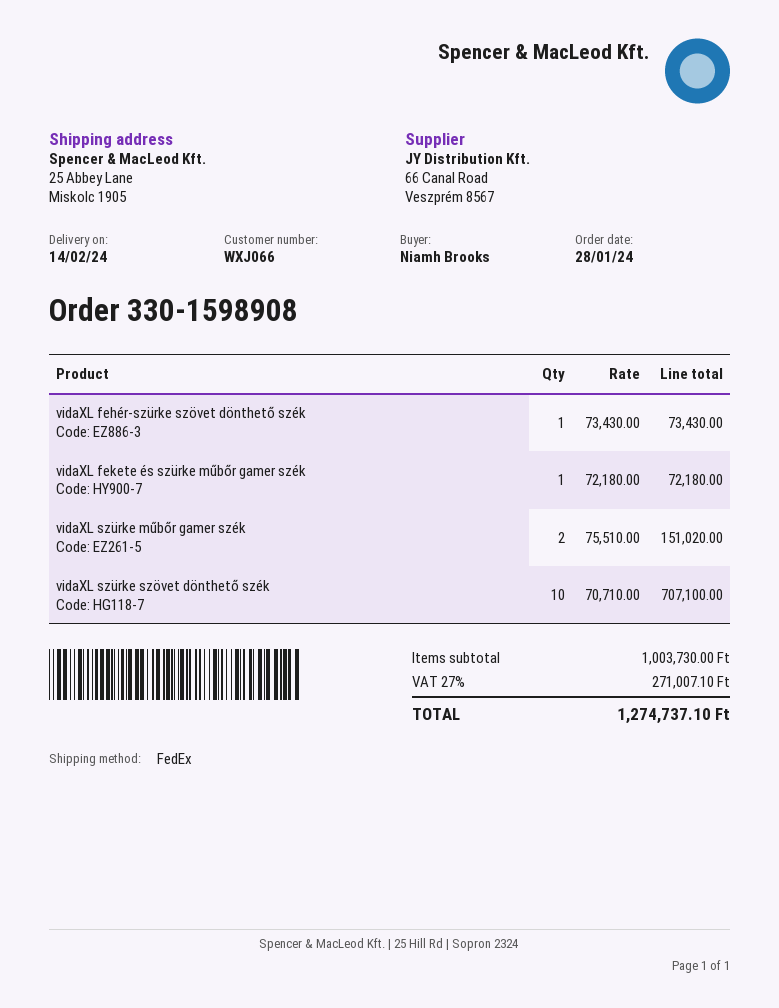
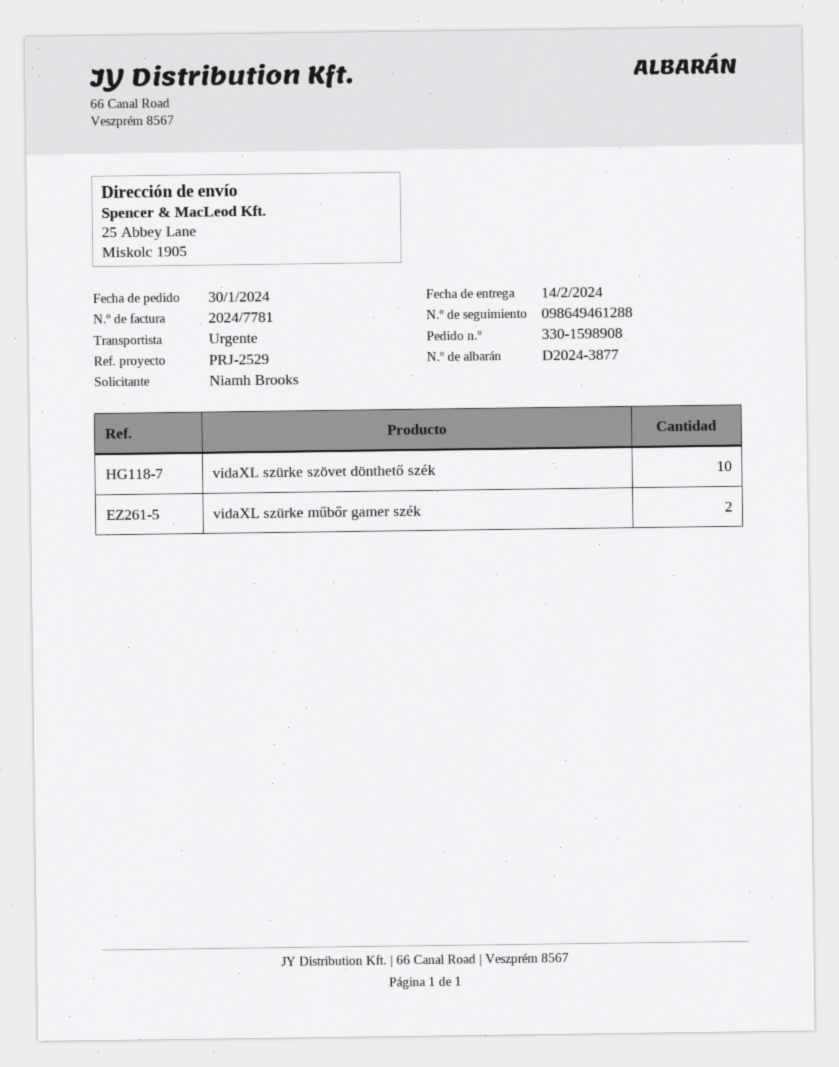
order date: 2024-01-28 -> 2024-01-30
shipping method: FedEx -> express
vidaXL fehér-szürke szövet dönthető szék: 1 -> none
vidaXL fekete és szürke műbőr gamer szék: 1 -> none

